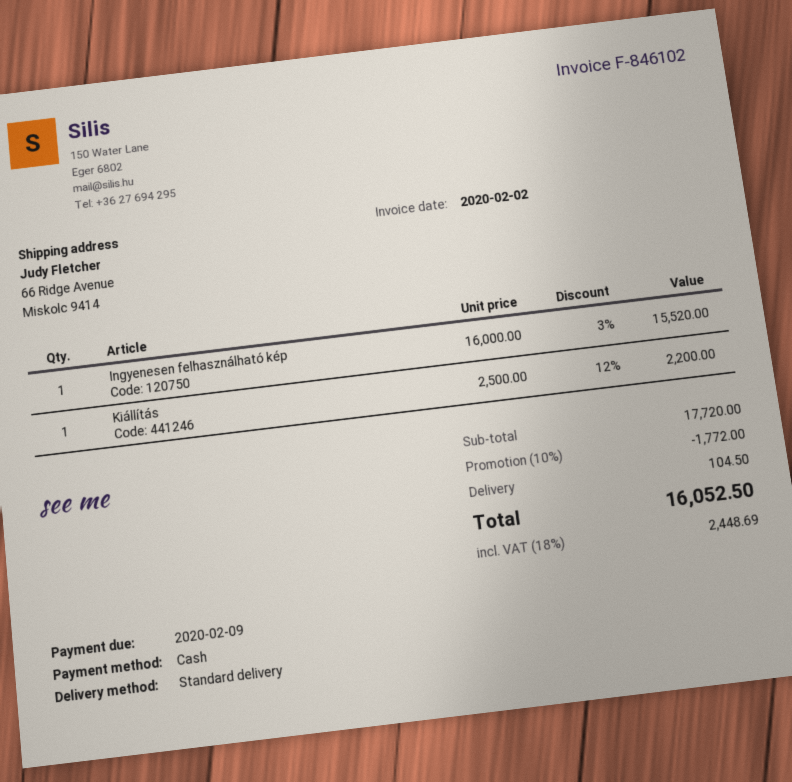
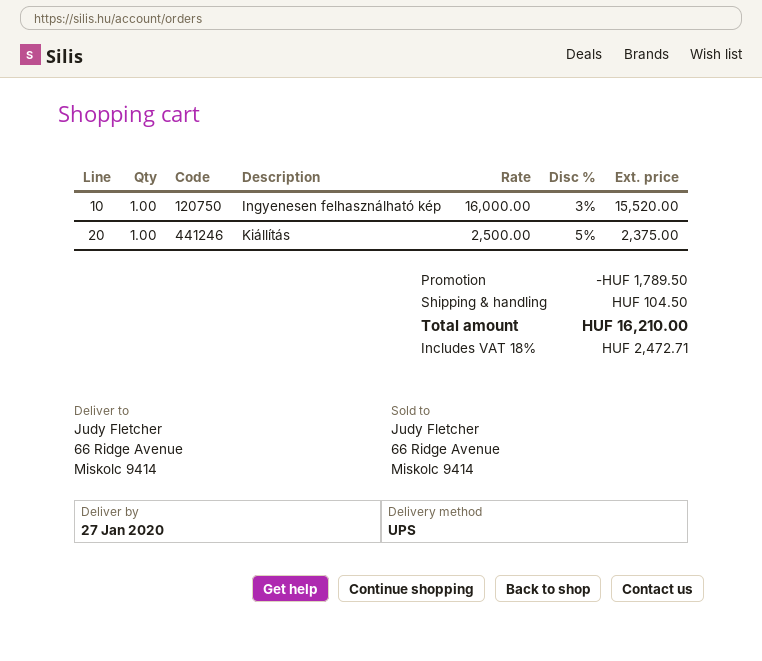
shipping method: standard -> UPS
Kiállítás: 1 x 2500.00 - 12% = 2200.00 -> 1 x 2500.00 - 5% = 2375.00
discount: 1772.00 -> 1789.50
tax: 18% = 2448.69 -> 18% = 2472.71
total: 16052.50 -> 16210.00

